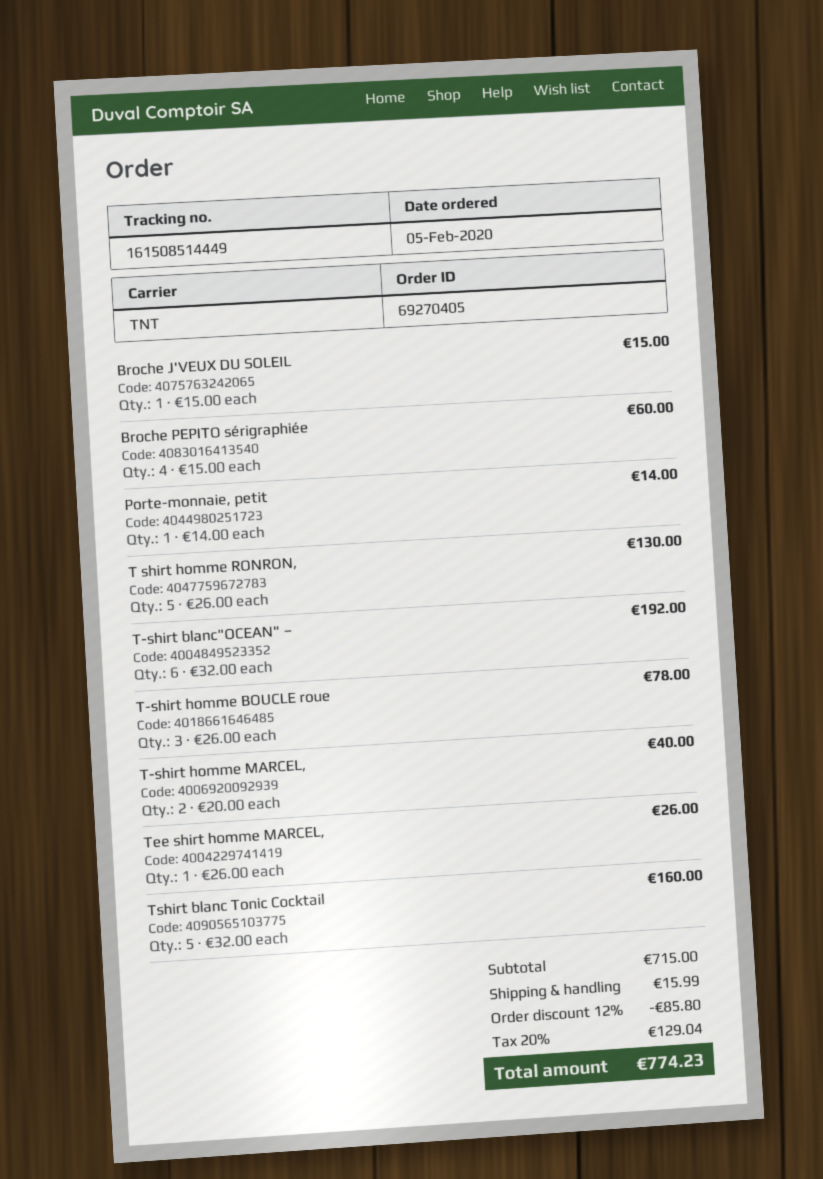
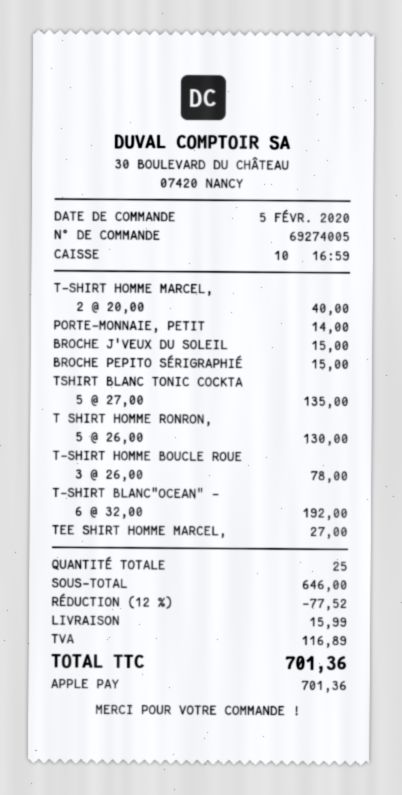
order number: 69270405 -> 69274005
Broche PEPITO sérigraphiée: 4 x 15.00 = 60.00 -> 1 x 15.00 = 15.00
Tee shirt homme MARCEL,: 1 x 26.00 = 26.00 -> 1 x 27.00 = 27.00
Tshirt blanc Tonic Cocktail: 5 x 32.00 = 160.00 -> 5 x 27.00 = 135.00
subtotal: 715.00 -> 646.00
discount: 12% = 85.80 -> 12% = 77.52
tax: 129.04 -> 116.89
total: 774.23 -> 701.36

